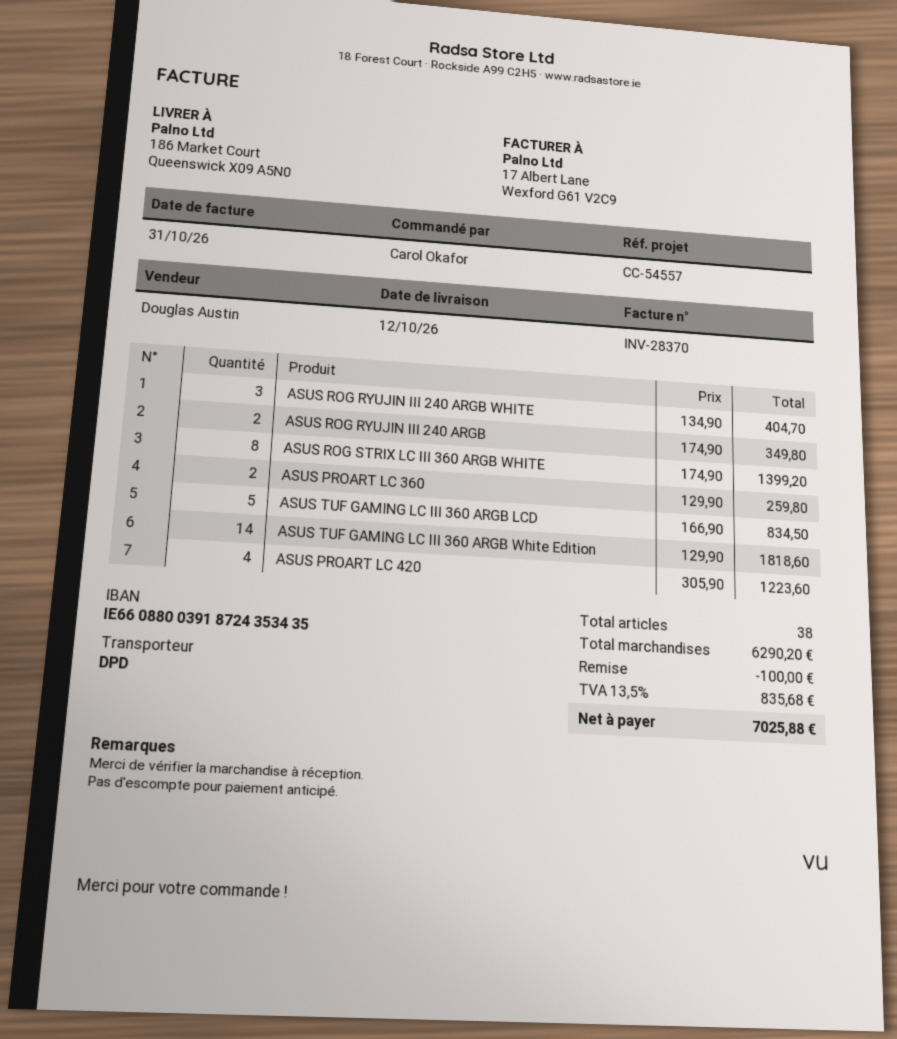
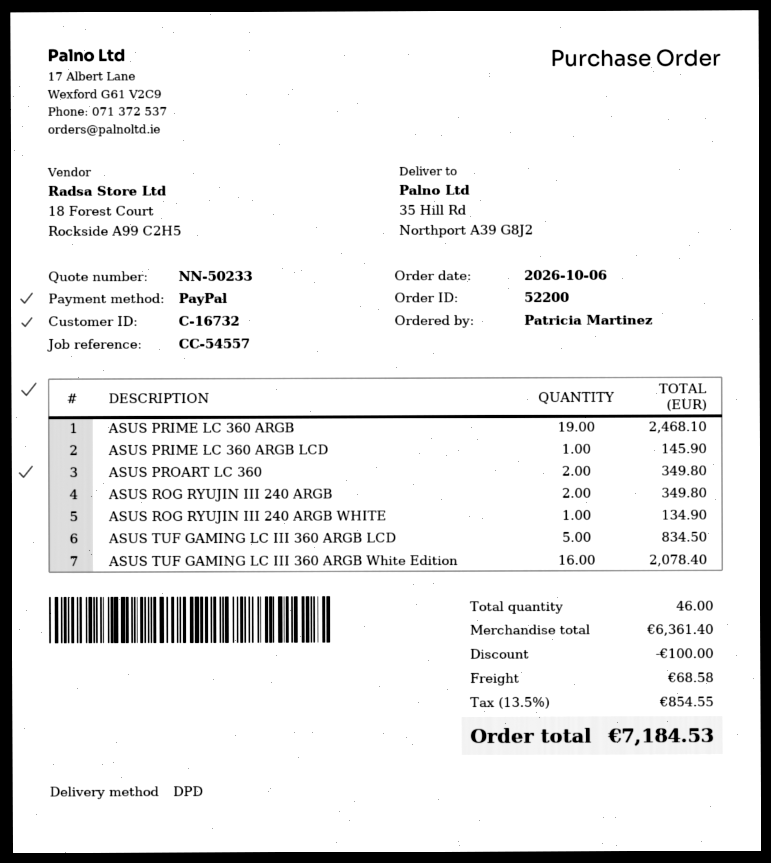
ordered by: Carol Okafor -> Patricia Martinez
ship to: 186 Market Court, Queenswick X09 A5N0 -> 35 Hill Rd, Northport A39 G8J2
ASUS ROG RYUJIN III 240 ARGB WHITE: 3 for 404.70 -> 1 for 134.90
ASUS ROG STRIX LC III 360 ARGB WHITE: 8 for 1399.20 -> none
ASUS PROART LC 360: 2 for 259.80 -> 2 for 349.80
ASUS TUF GAMING LC III 360 ARGB White Edition: 14 for 1818.60 -> 16 for 2078.40
ASUS PROART LC 420: 4 for 1223.60 -> none
ASUS PRIME LC 360 ARGB: none -> 19 for 2468.10
ASUS PRIME LC 360 ARGB LCD: none -> 1 for 145.90
total quantity: 38 -> 46
subtotal: 6290.20 -> 6361.40
shipping: none -> 68.58
tax: 13.5% = 835.68 -> 13.5% = 854.55
total: 7025.88 -> 7184.53

